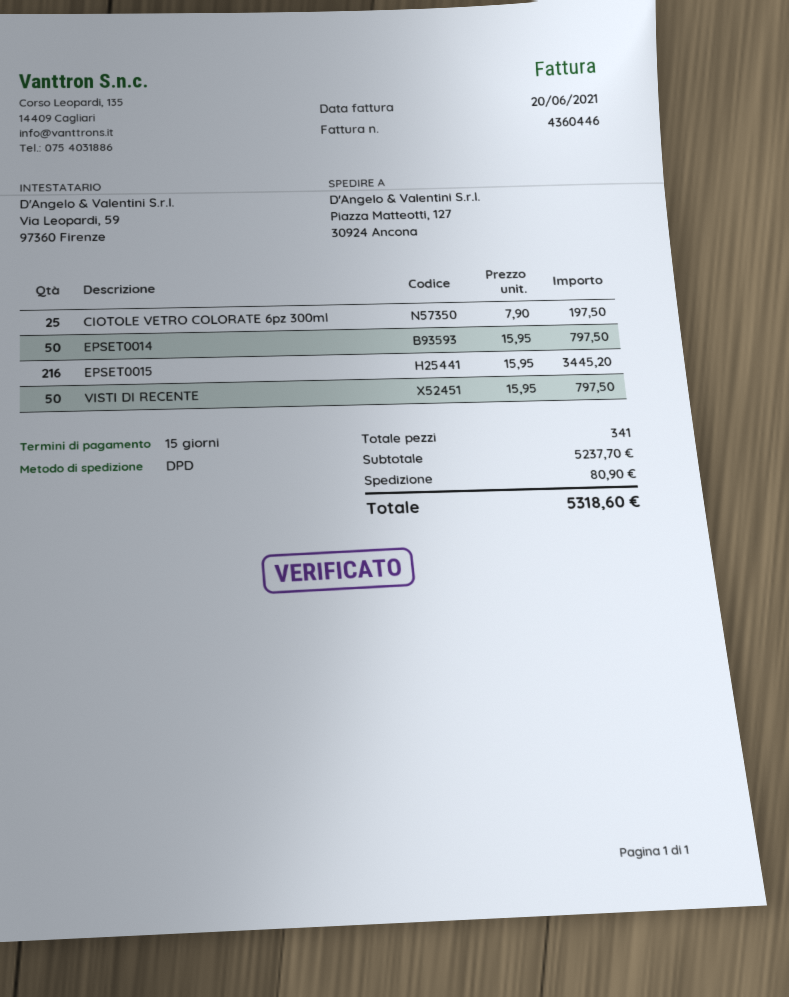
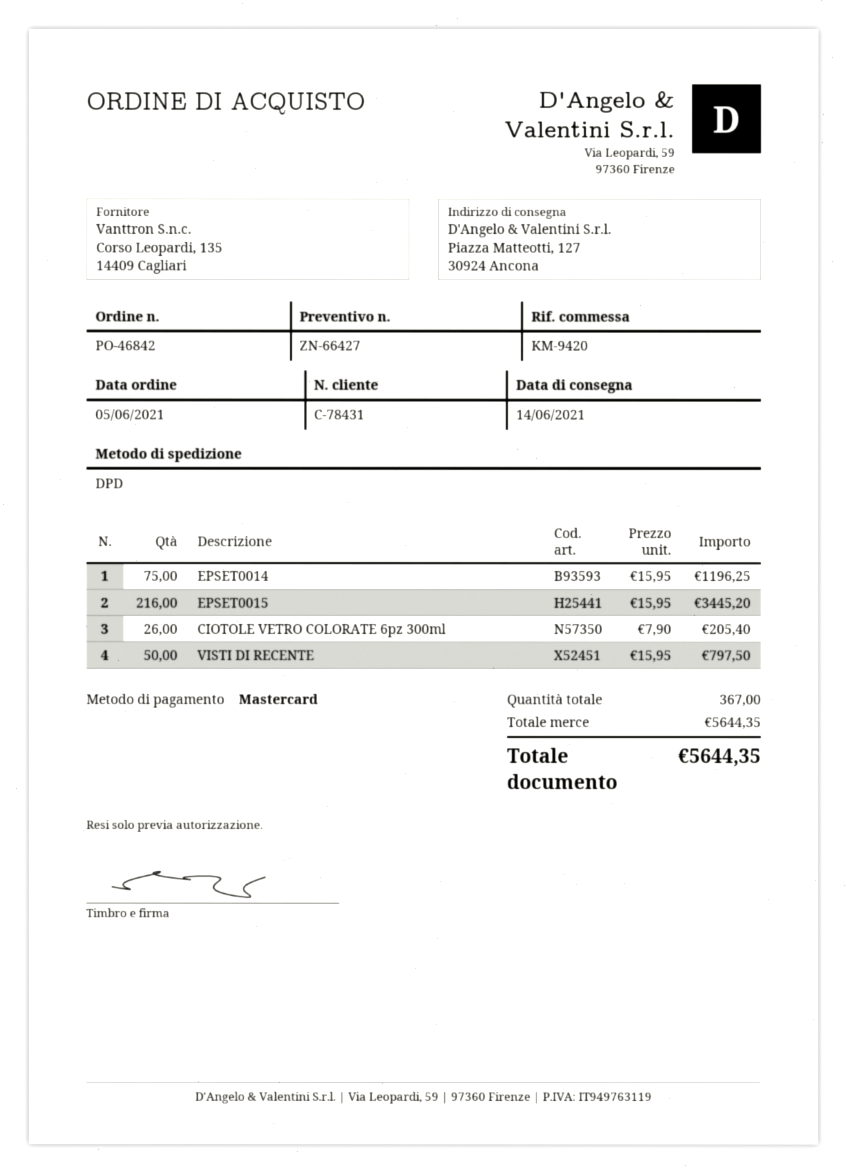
CIOTOLE VETRO COLORATE 6pz 300ml: 25 x 7.90 = 197.50 -> 26 x 7.90 = 205.40
EPSET0014: 50 x 15.95 = 797.50 -> 75 x 15.95 = 1196.25
total quantity: 341 -> 367
subtotal: 5237.70 -> 5644.35
shipping: 80.90 -> none
total: 5318.60 -> 5644.35

